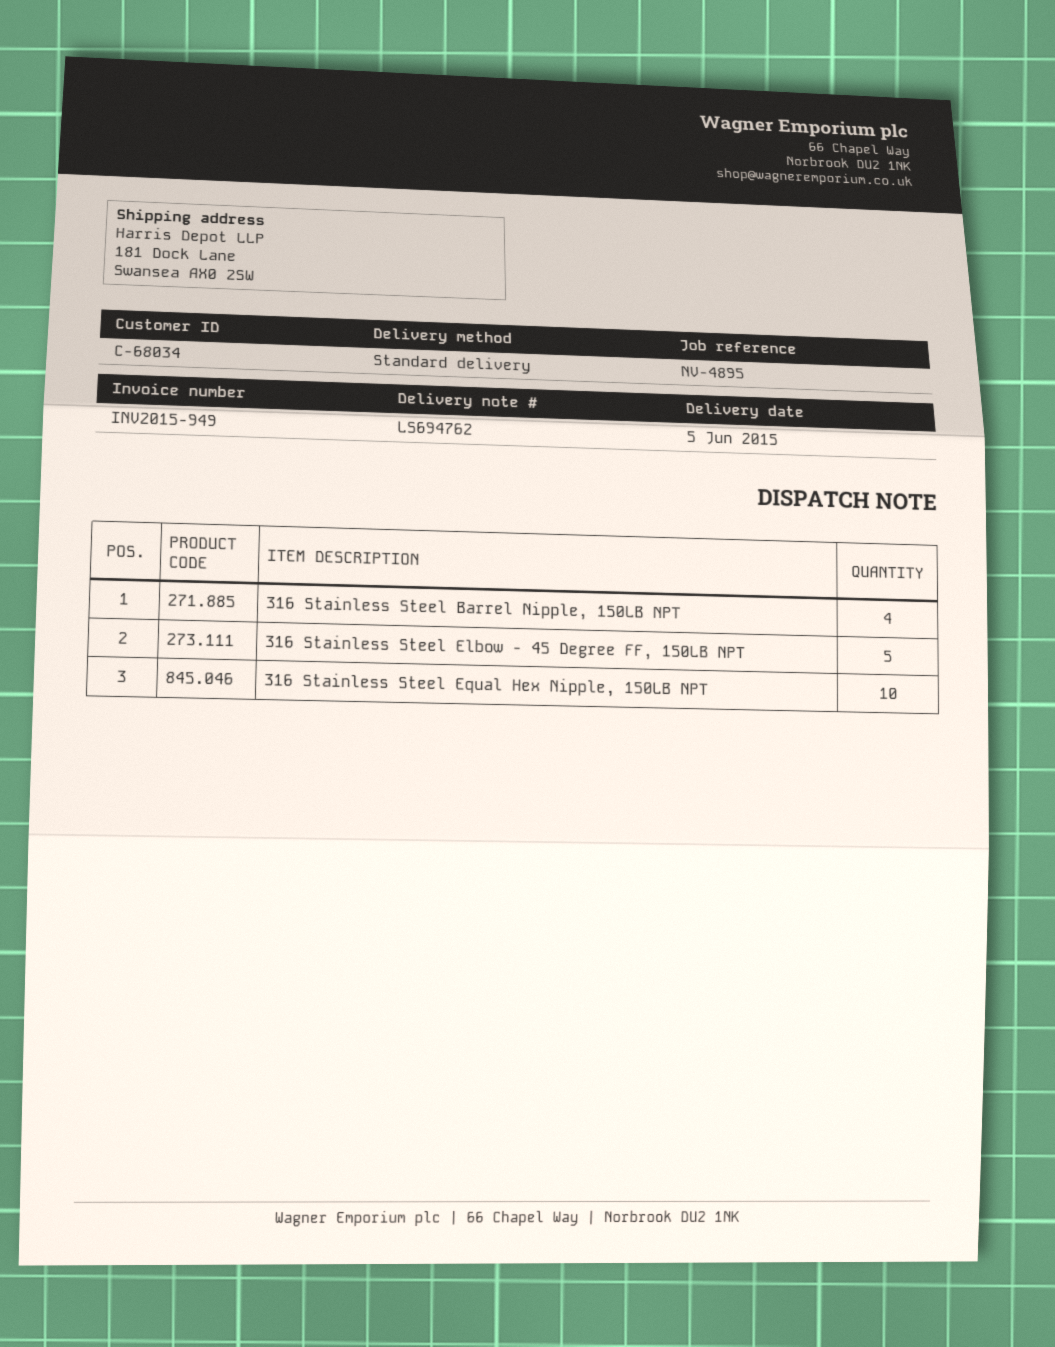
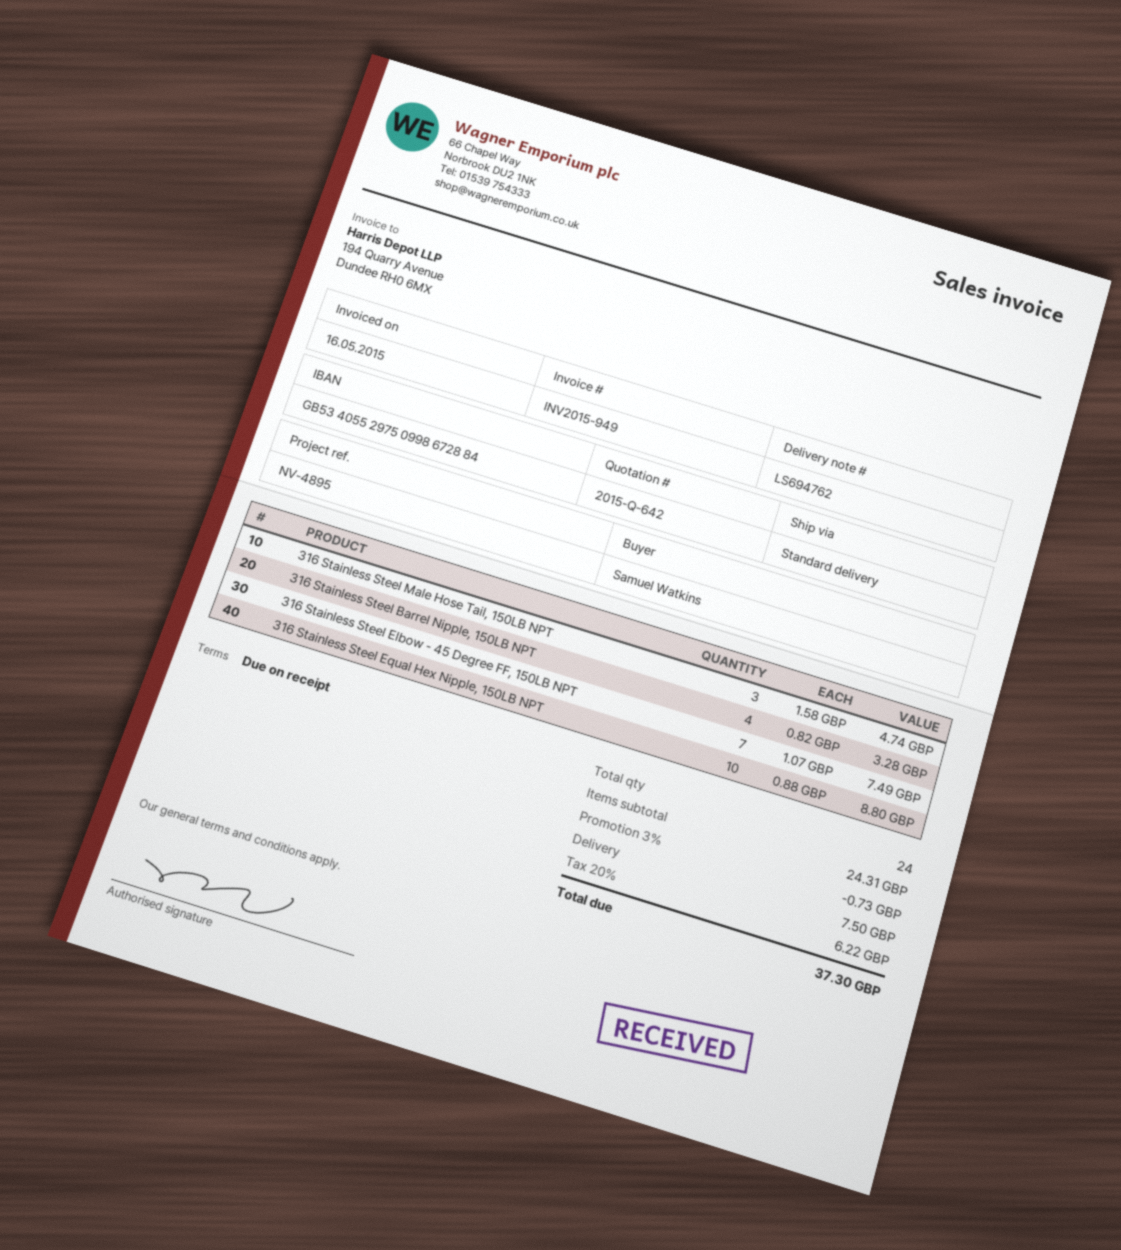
316 Stainless Steel Elbow - 45 Degree FF, 150LB NPT: 5 -> 7
316 Stainless Steel Male Hose Tail, 150LB NPT: none -> 3

